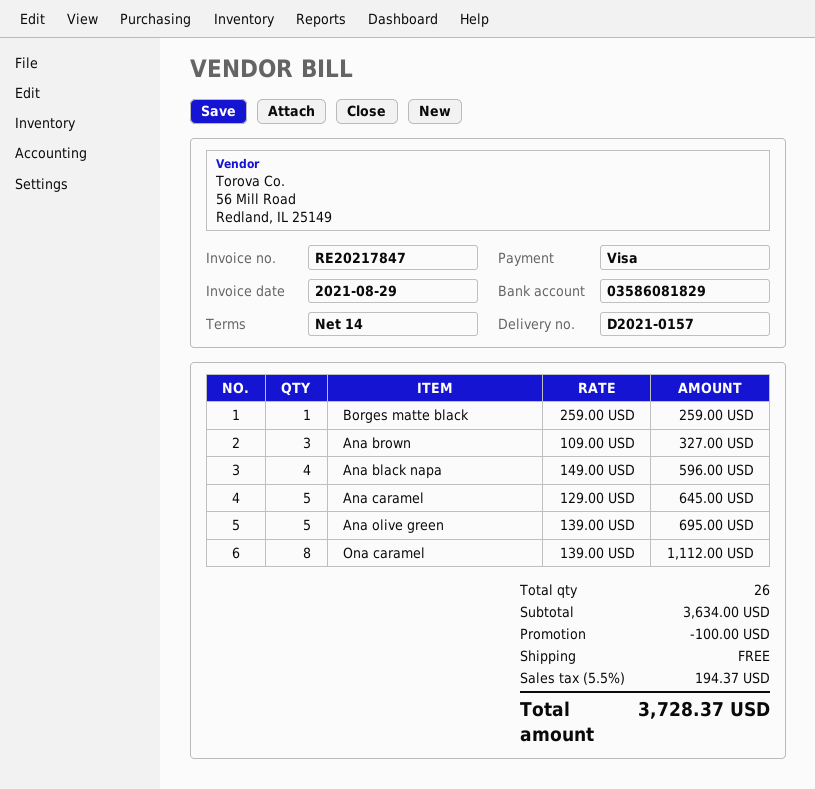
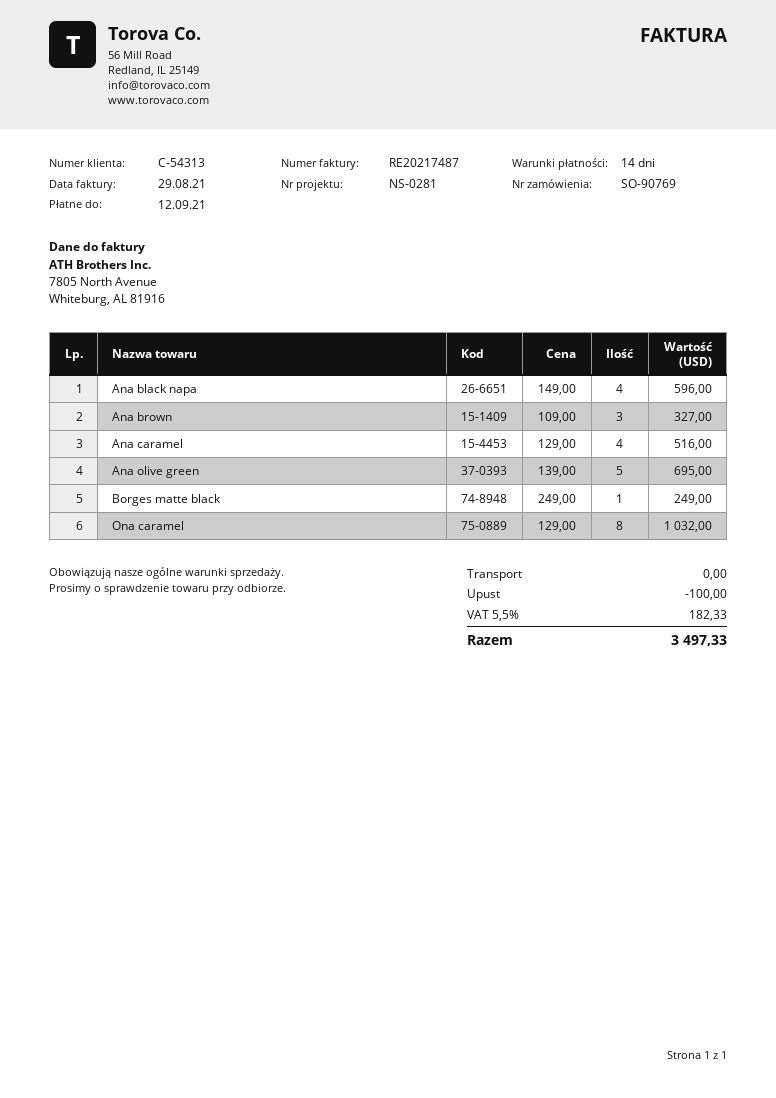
invoice number: RE20217847 -> RE20217487
Borges matte black: 1 x 259.00 = 259.00 -> 1 x 249.00 = 249.00
Ana caramel: 5 x 129.00 = 645.00 -> 4 x 129.00 = 516.00
Ona caramel: 8 x 139.00 = 1112.00 -> 8 x 129.00 = 1032.00
tax: 5.5% = 194.37 -> 5.5% = 182.33
total: 3728.37 -> 3497.33

